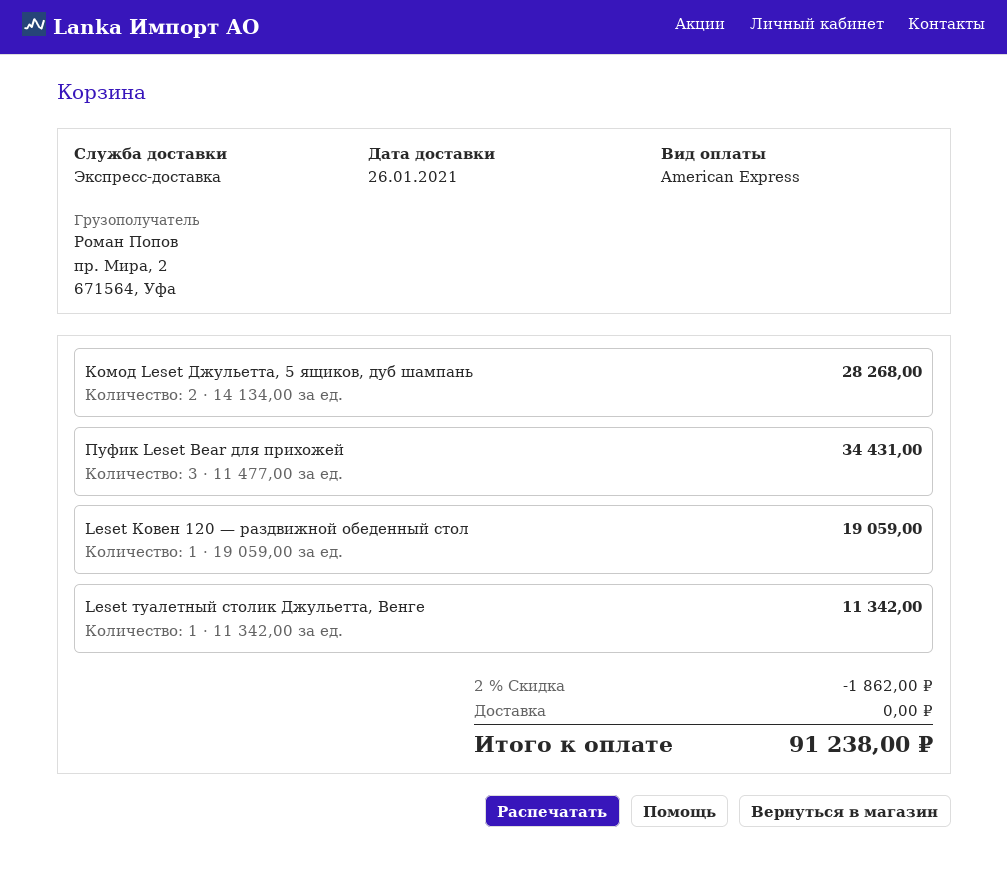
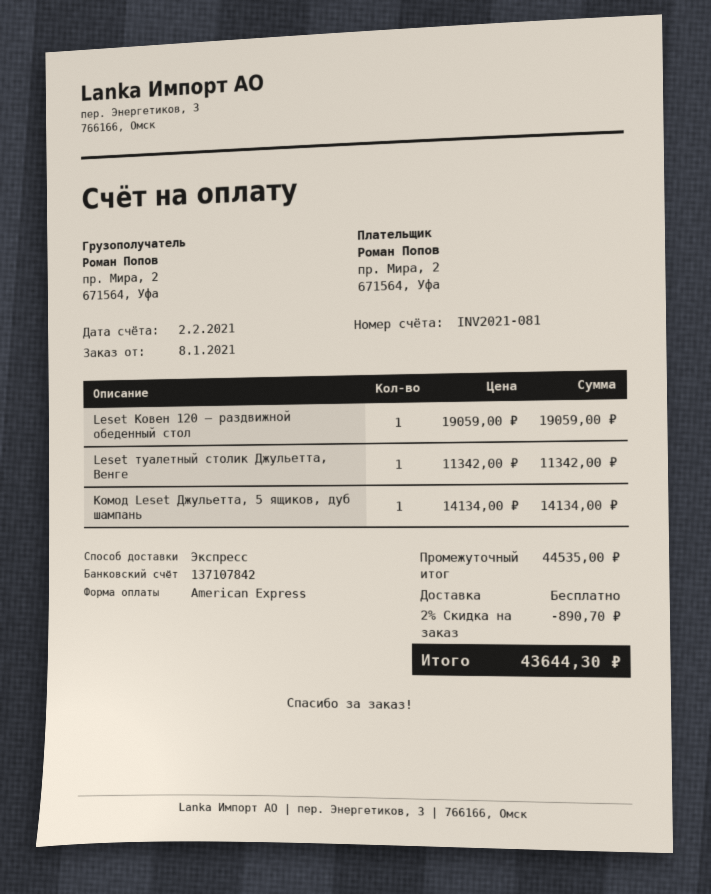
Комод Leset Джульетта, 5 ящиков, дуб шампань: 2 x 14134.00 = 28268.00 -> 1 x 14134.00 = 14134.00
Пуфик Leset Bear для прихожей: 3 x 11477.00 = 34431.00 -> none
discount: 2% = 1862.00 -> 2% = 890.70
total: 91238.00 -> 43644.30

